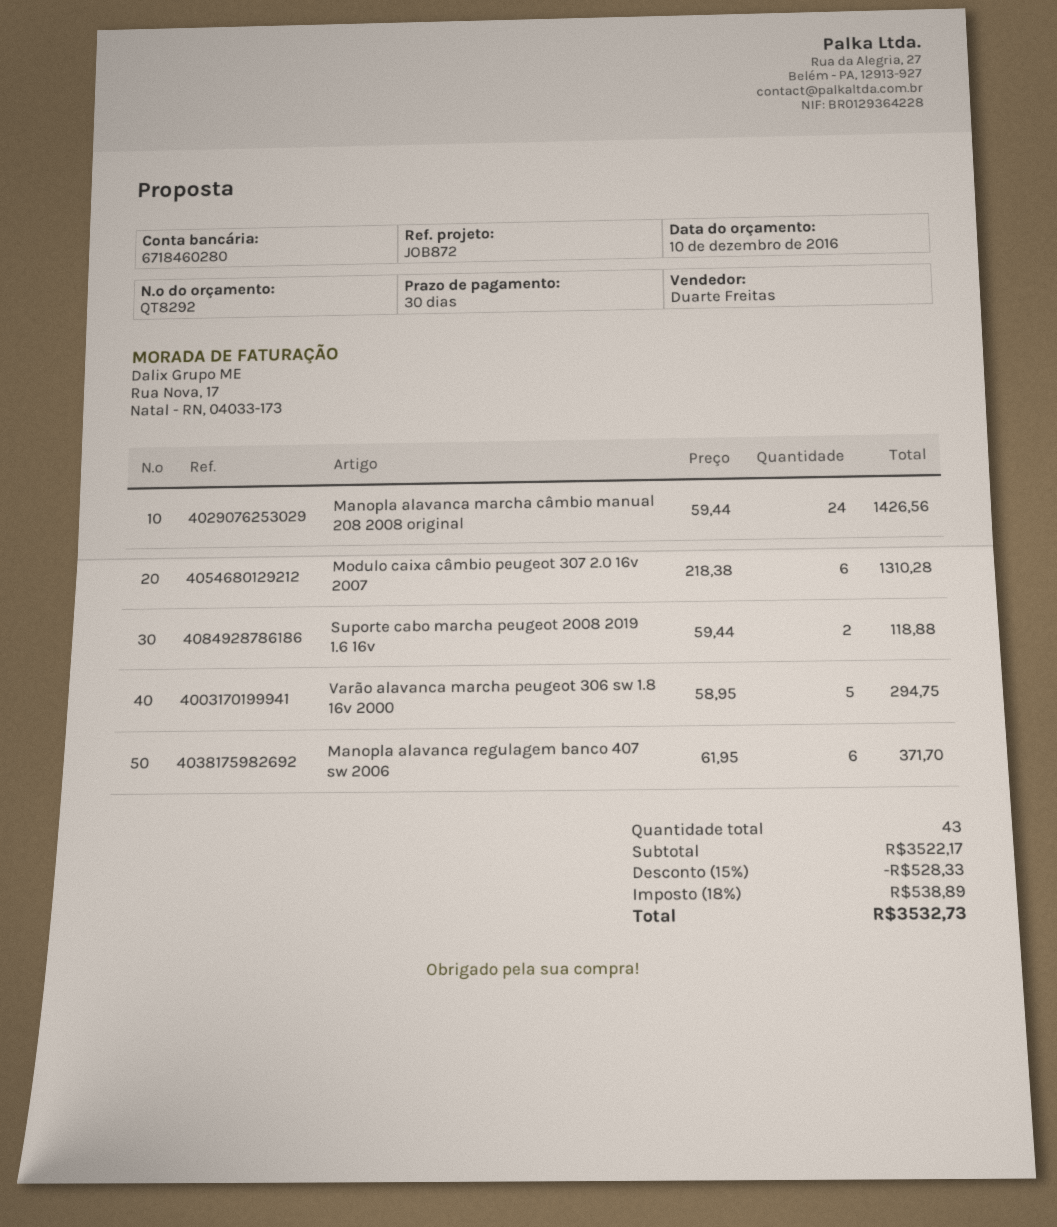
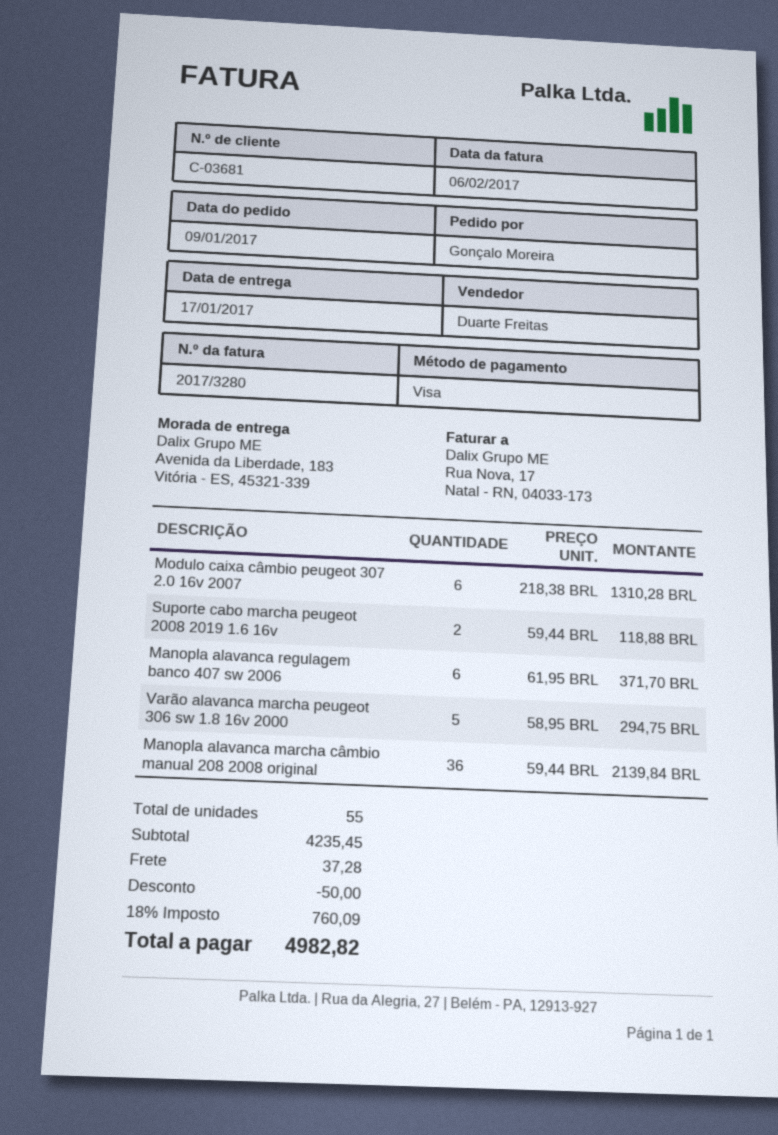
Manopla alavanca marcha câmbio manual 208 2008 original: 24 x 59.44 = 1426.56 -> 36 x 59.44 = 2139.84
total quantity: 43 -> 55
subtotal: 3522.17 -> 4235.45
discount: 528.33 -> 50.00
shipping: none -> 37.28
tax: 18% = 538.89 -> 18% = 760.09
total: 3532.73 -> 4982.82

